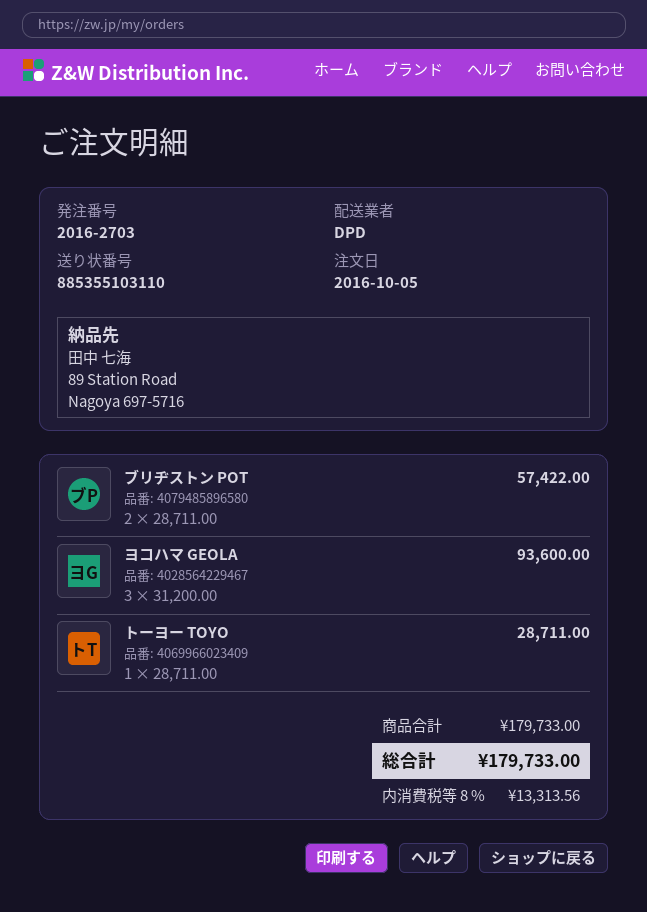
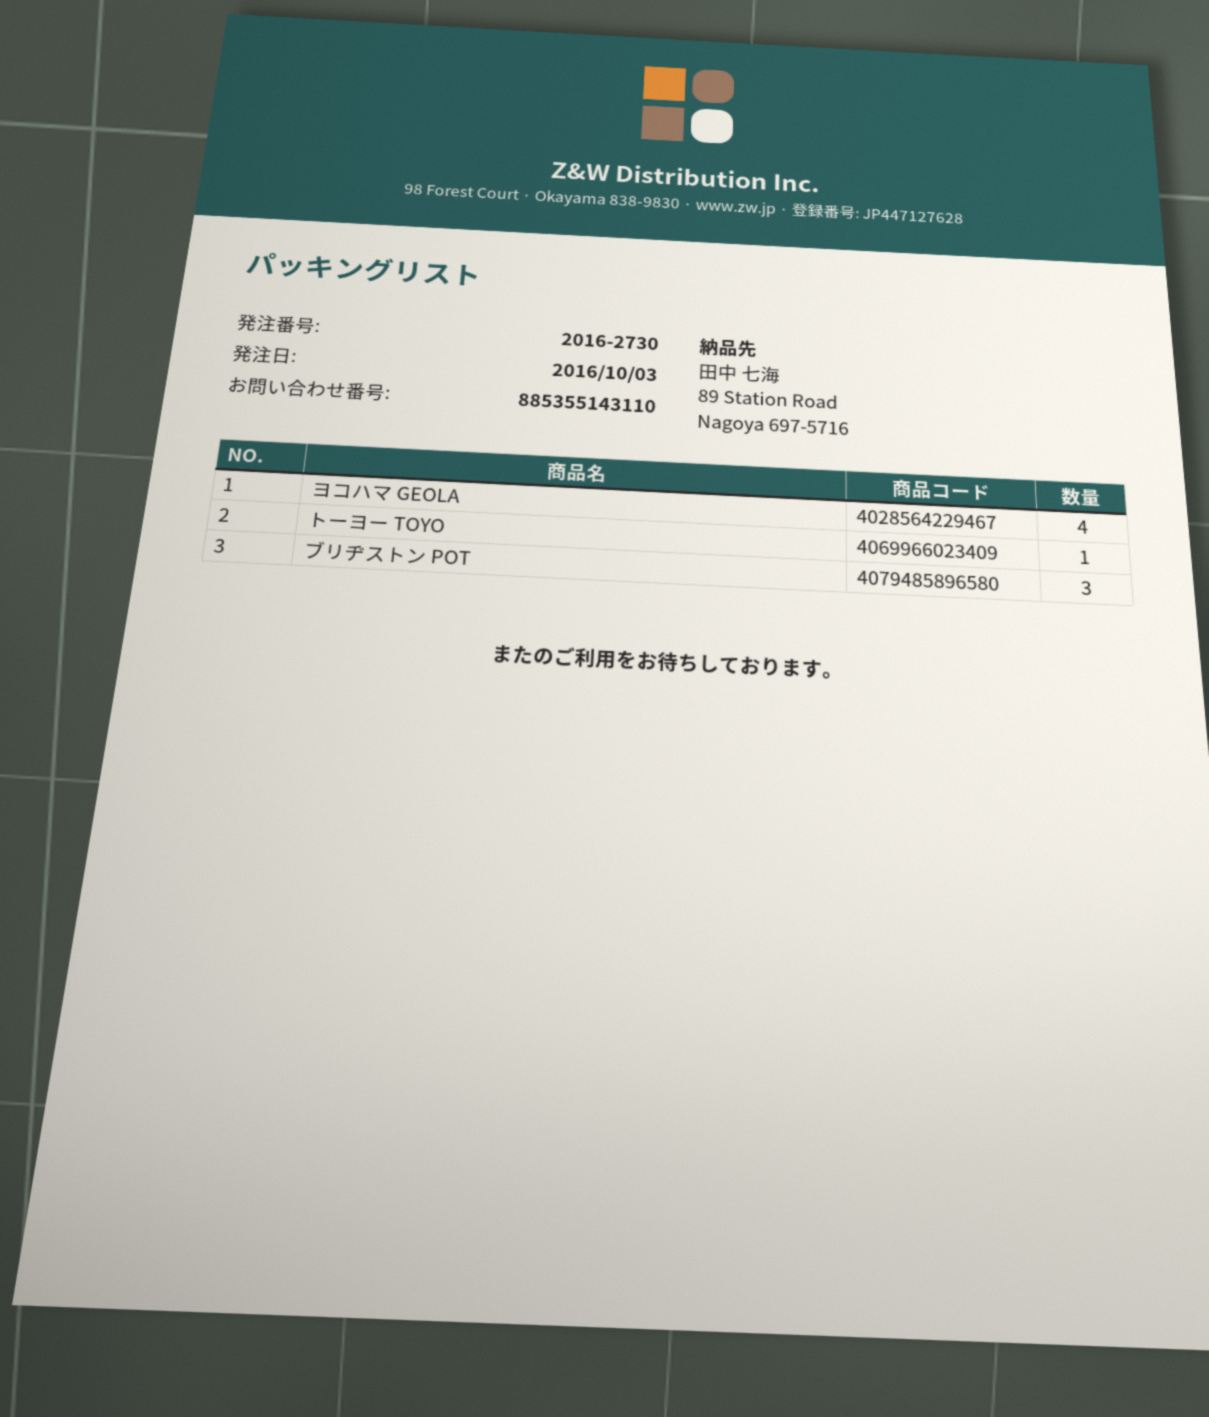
order number: 2016-2703 -> 2016-2730
order date: 2016-10-05 -> 2016-10-03
tracking number: 885355103110 -> 885355143110
ブリヂストン POT: 2 -> 3
ヨコハマ GEOLA: 3 -> 4

